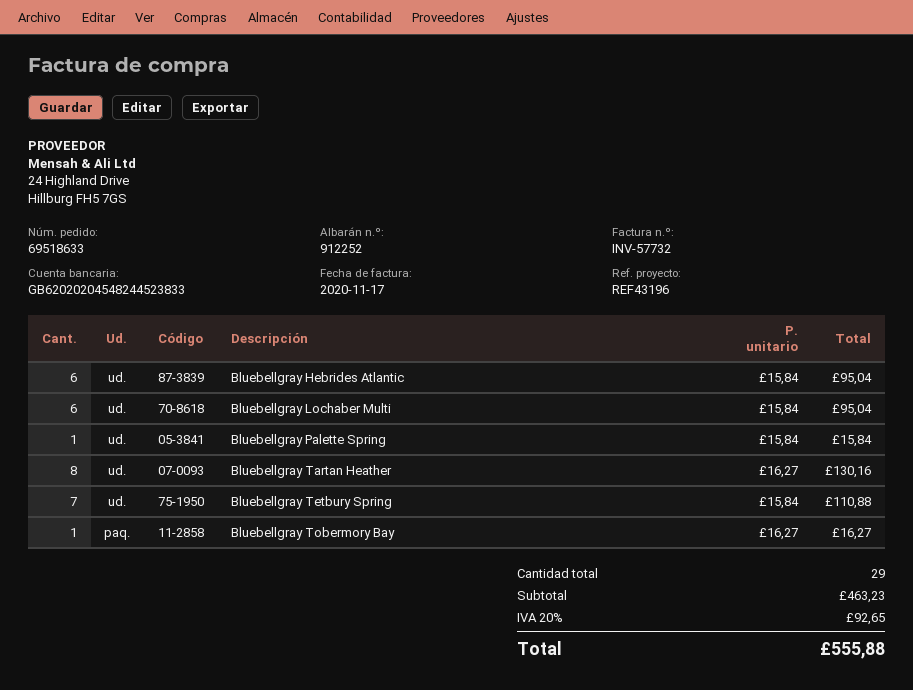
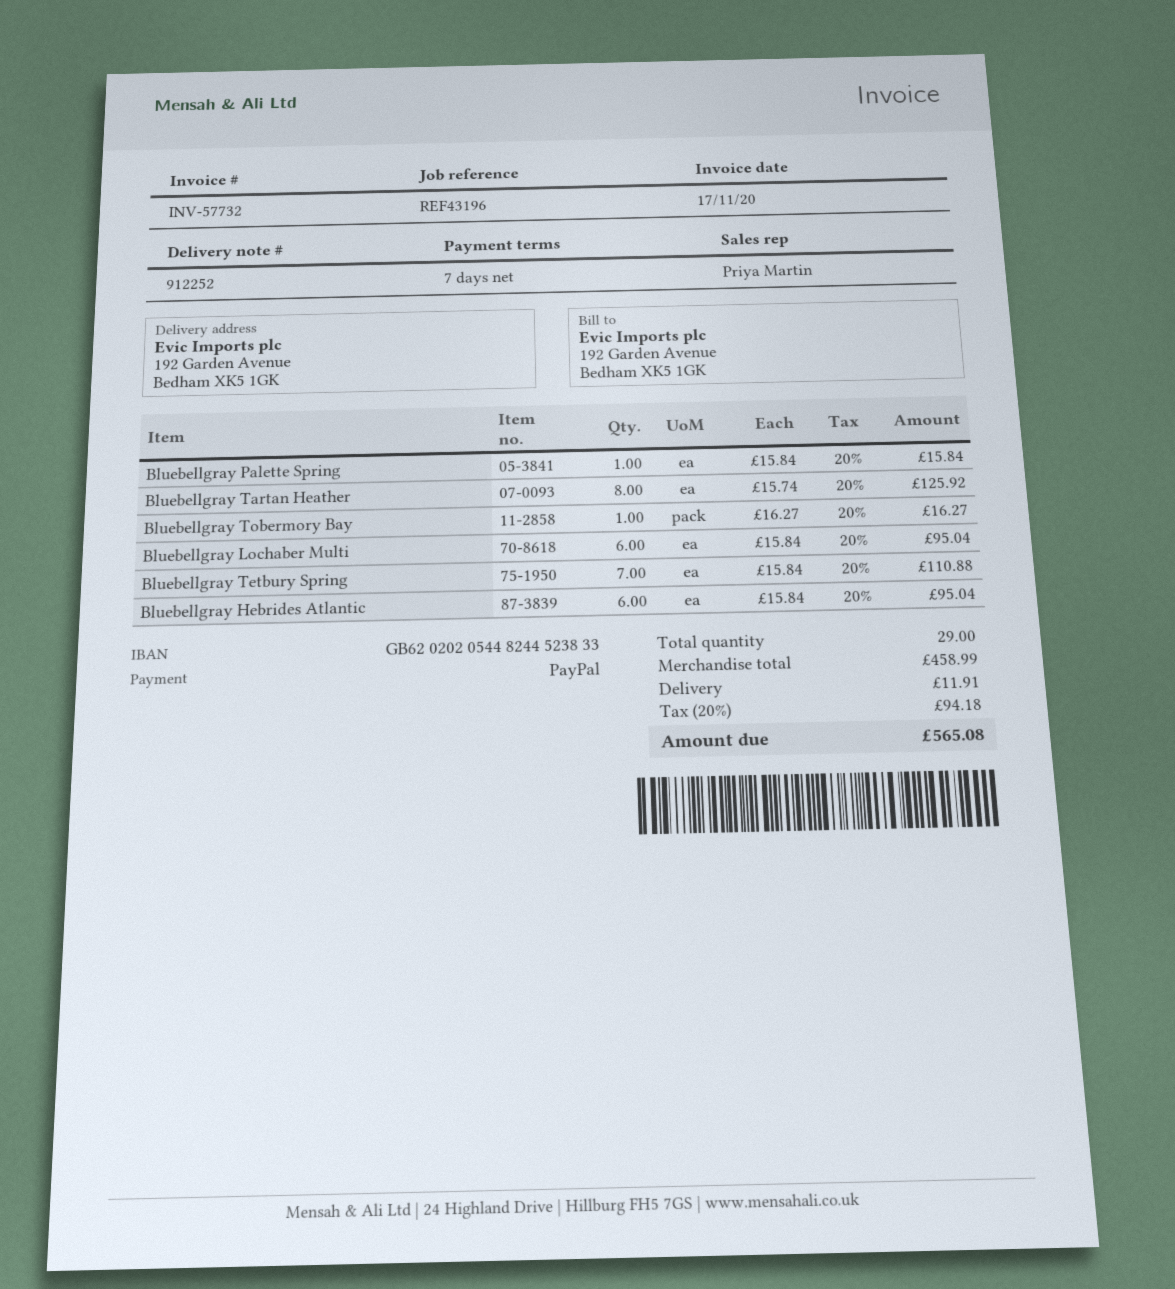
bank account: GB62020204548244523833 -> GB62020205448244523833
Bluebellgray Tartan Heather: 8 x 16.27 = 130.16 -> 8 x 15.74 = 125.92
subtotal: 463.23 -> 458.99
shipping: none -> 11.91
tax: 20% = 92.65 -> 20% = 94.18
total: 555.88 -> 565.08

